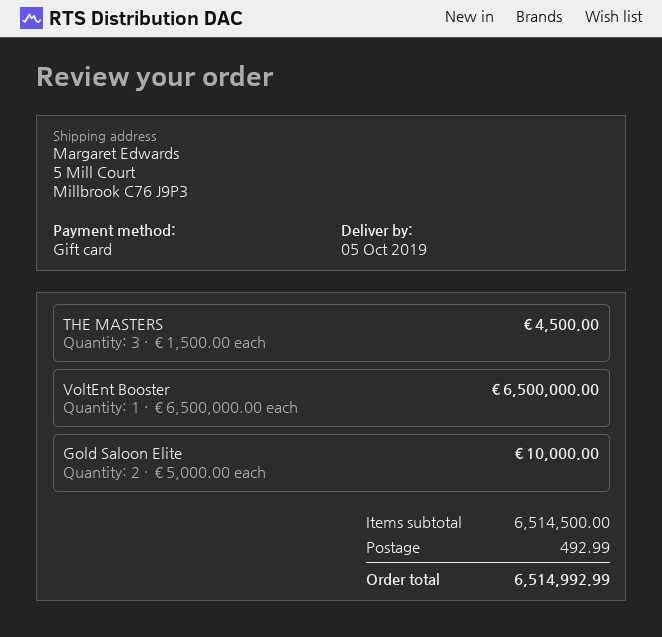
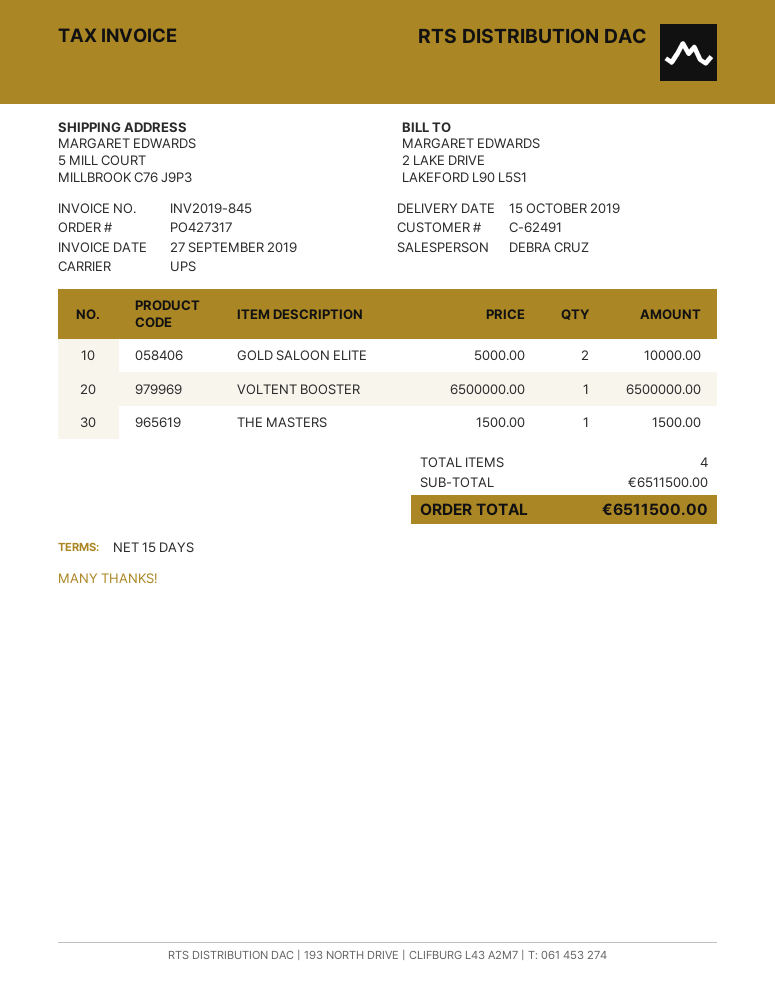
delivery date: 2019-10-05 -> 2019-10-15
THE MASTERS: 3 x 1500.00 = 4500.00 -> 1 x 1500.00 = 1500.00
subtotal: 6514500.00 -> 6511500.00
shipping: 492.99 -> none
total: 6514992.99 -> 6511500.00

